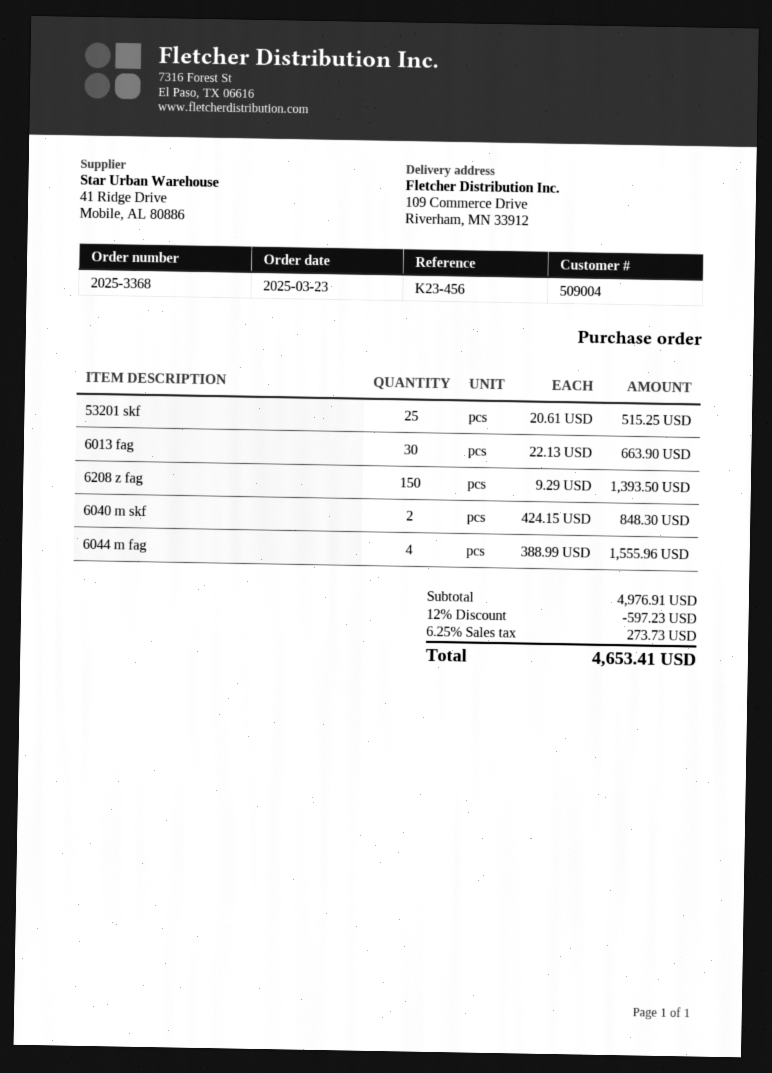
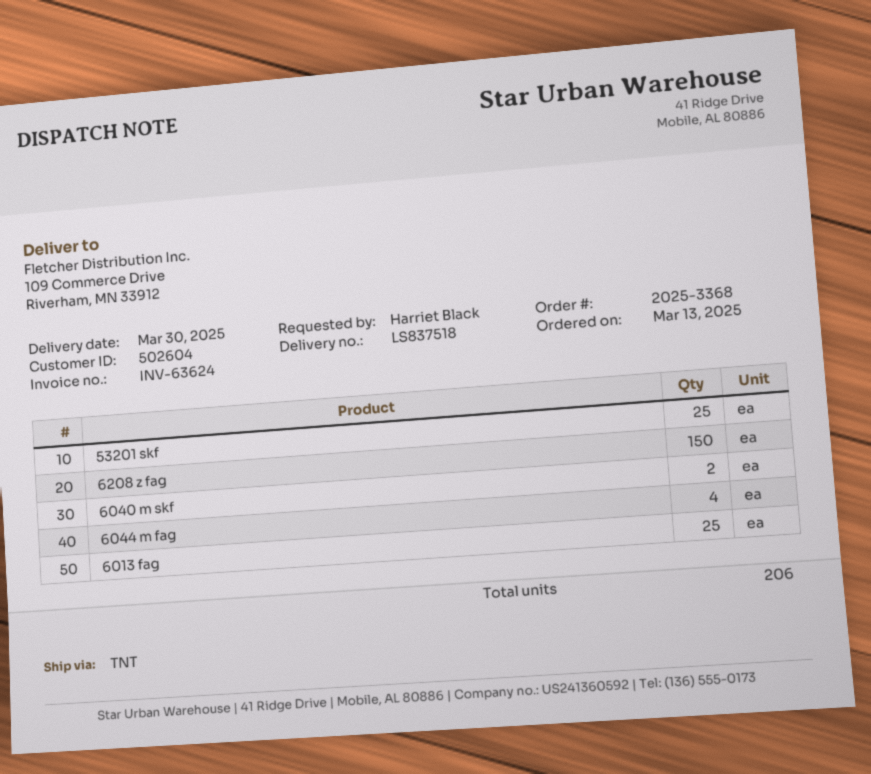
order date: 2025-03-23 -> 2025-03-13
customer number: 509004 -> 502604
6013 fag: 30 -> 25

